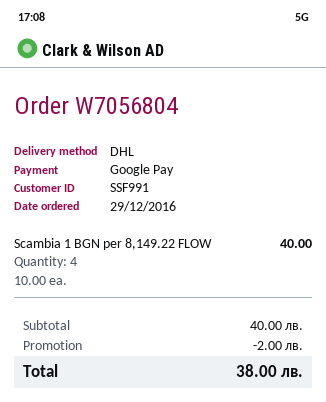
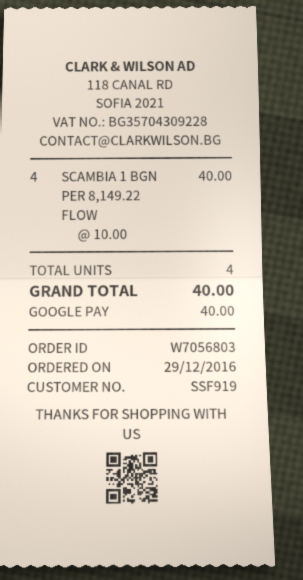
order number: W7056804 -> W7056803
customer number: SSF991 -> SSF919
discount: 2.00 -> none
total: 38.00 -> 40.00

